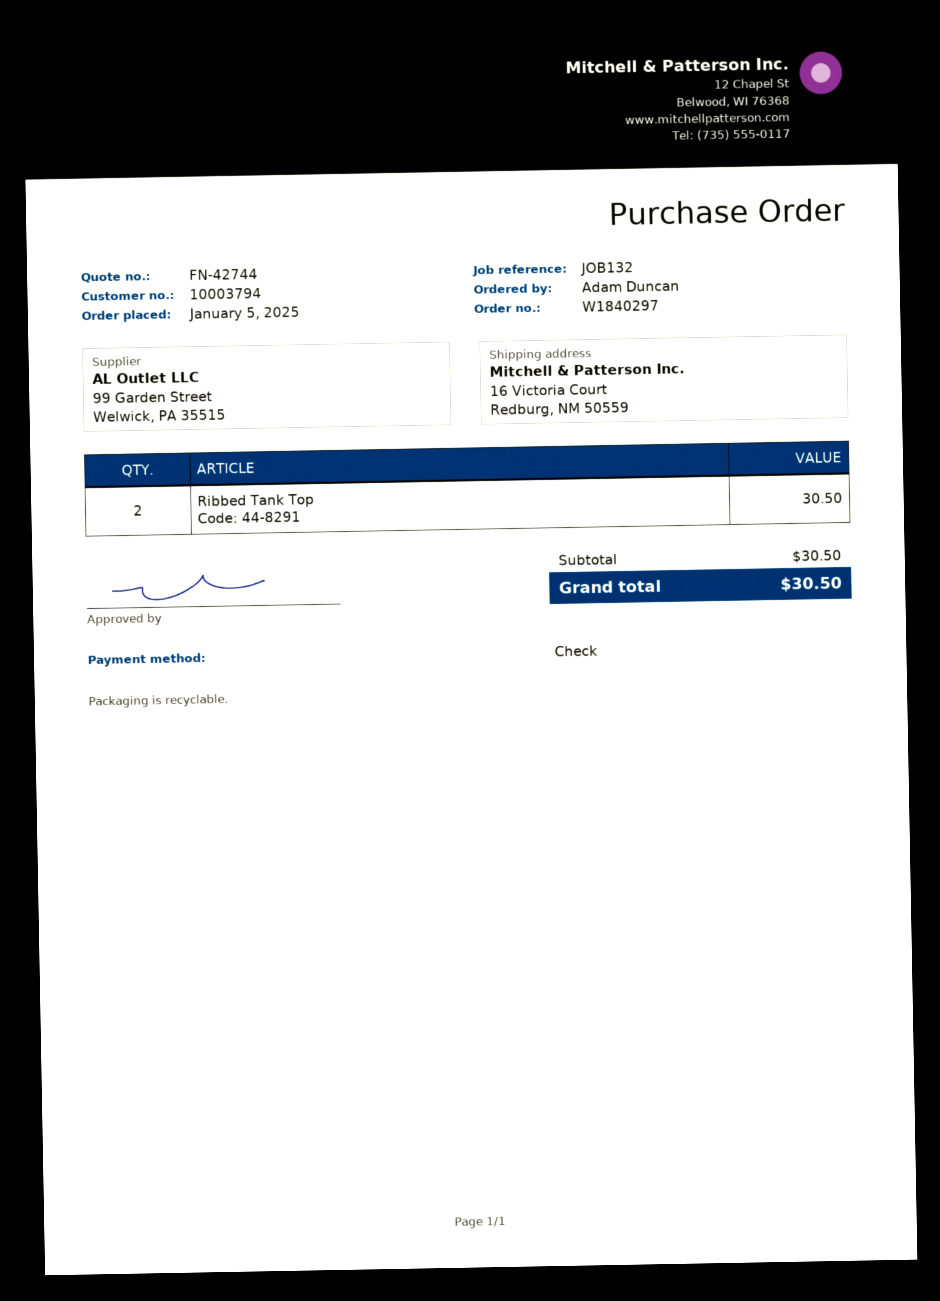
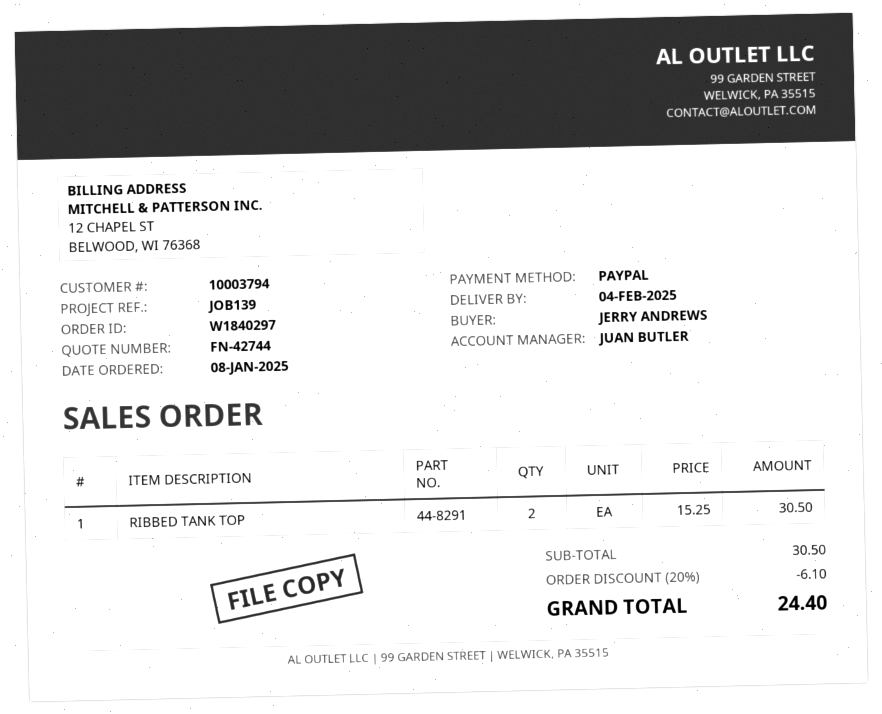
order date: 2025-01-05 -> 2025-01-08
reference: JOB132 -> JOB139
ordered by: Adam Duncan -> JERRY ANDREWS
payment method: cheque -> PayPal
discount: none -> 20% = 6.10
total: 30.50 -> 24.40

